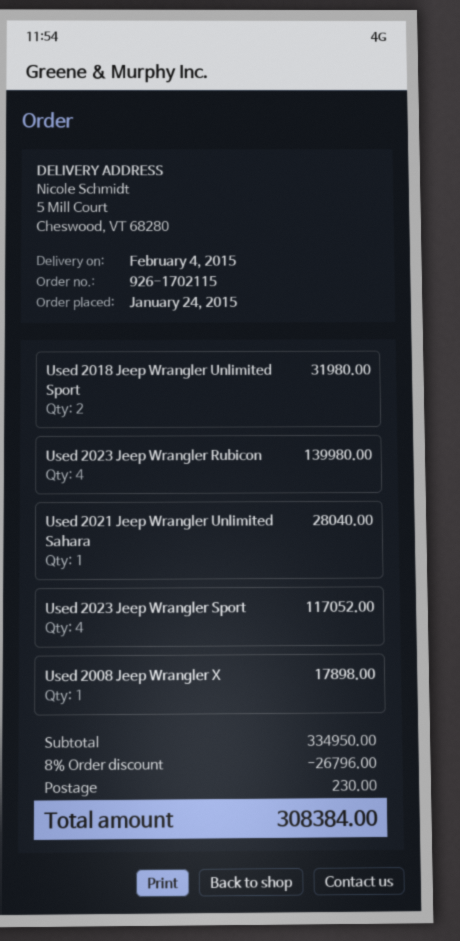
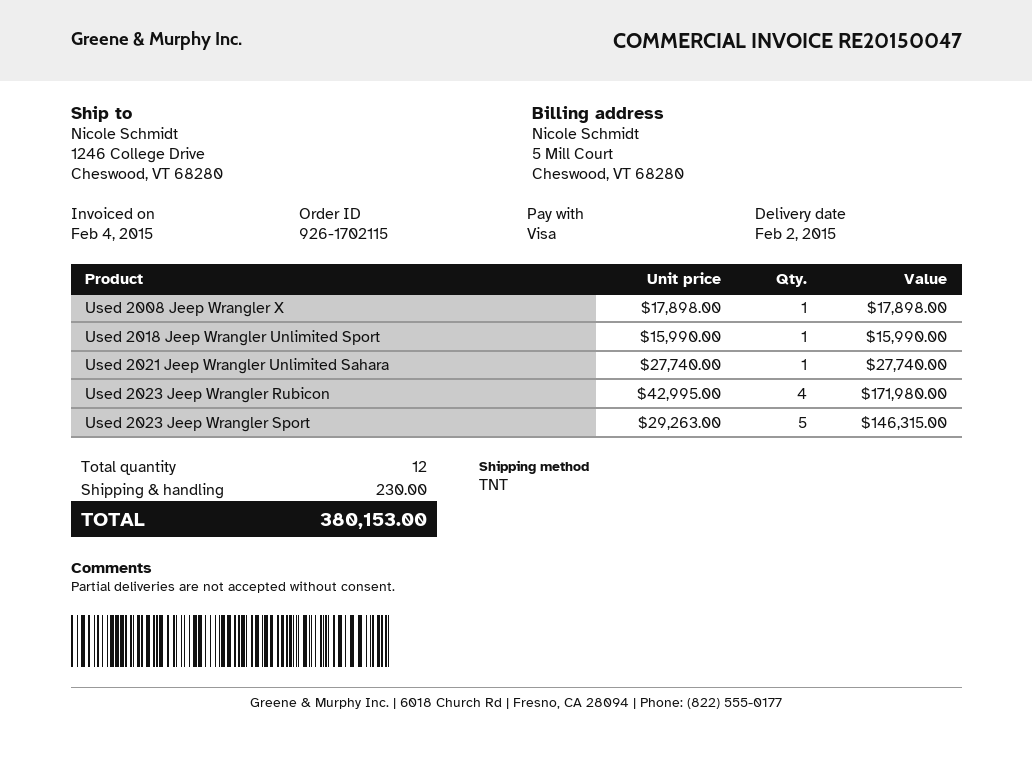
delivery date: 2015-02-04 -> 2015-02-02
ship to: 5 Mill Court, Cheswood, VT 68280 -> 1246 College Drive, Cheswood, VT 68280
Used 2018 Jeep Wrangler Unlimited Sport: 2 for 31980.00 -> 1 for 15990.00
Used 2023 Jeep Wrangler Rubicon: 4 for 139980.00 -> 4 for 171980.00
Used 2021 Jeep Wrangler Unlimited Sahara: 1 for 28040.00 -> 1 for 27740.00
Used 2023 Jeep Wrangler Sport: 4 for 117052.00 -> 5 for 146315.00
discount: 8% = 26796.00 -> none
total: 308384.00 -> 380153.00

